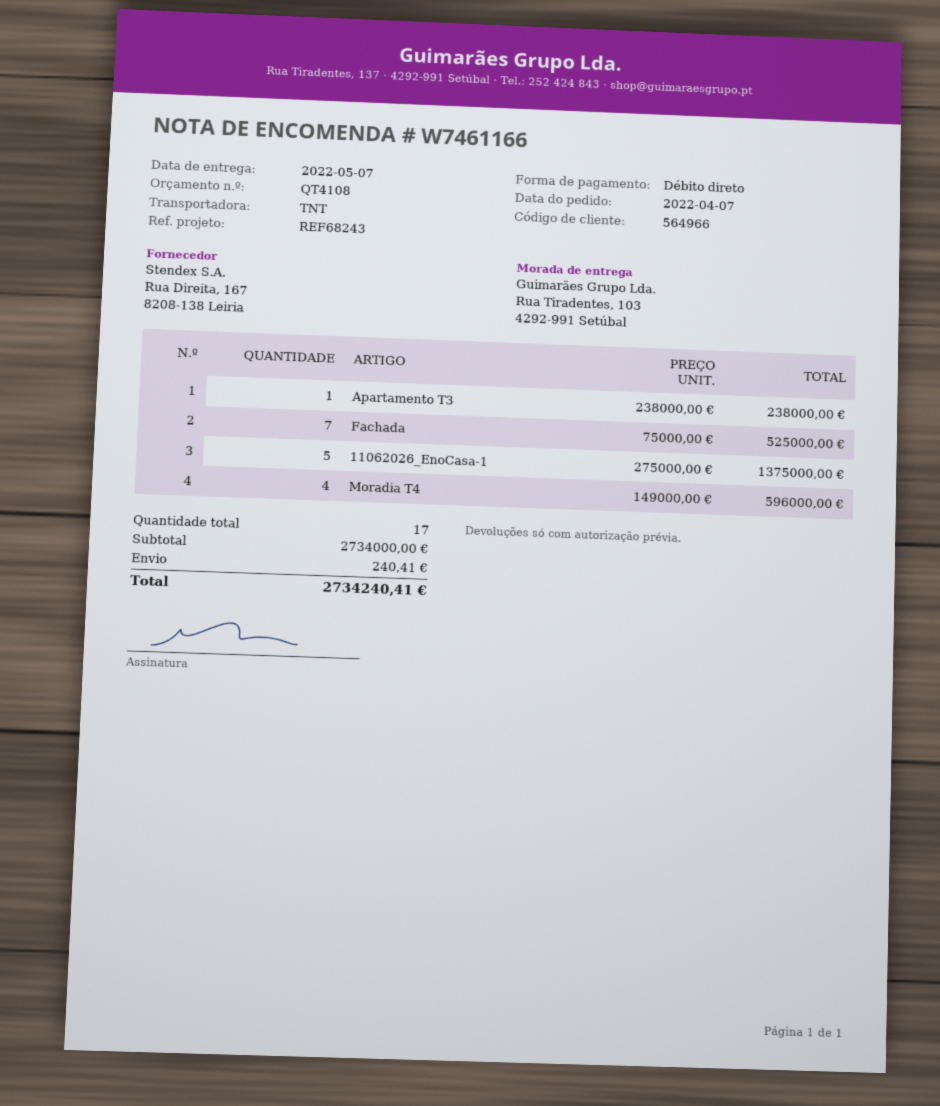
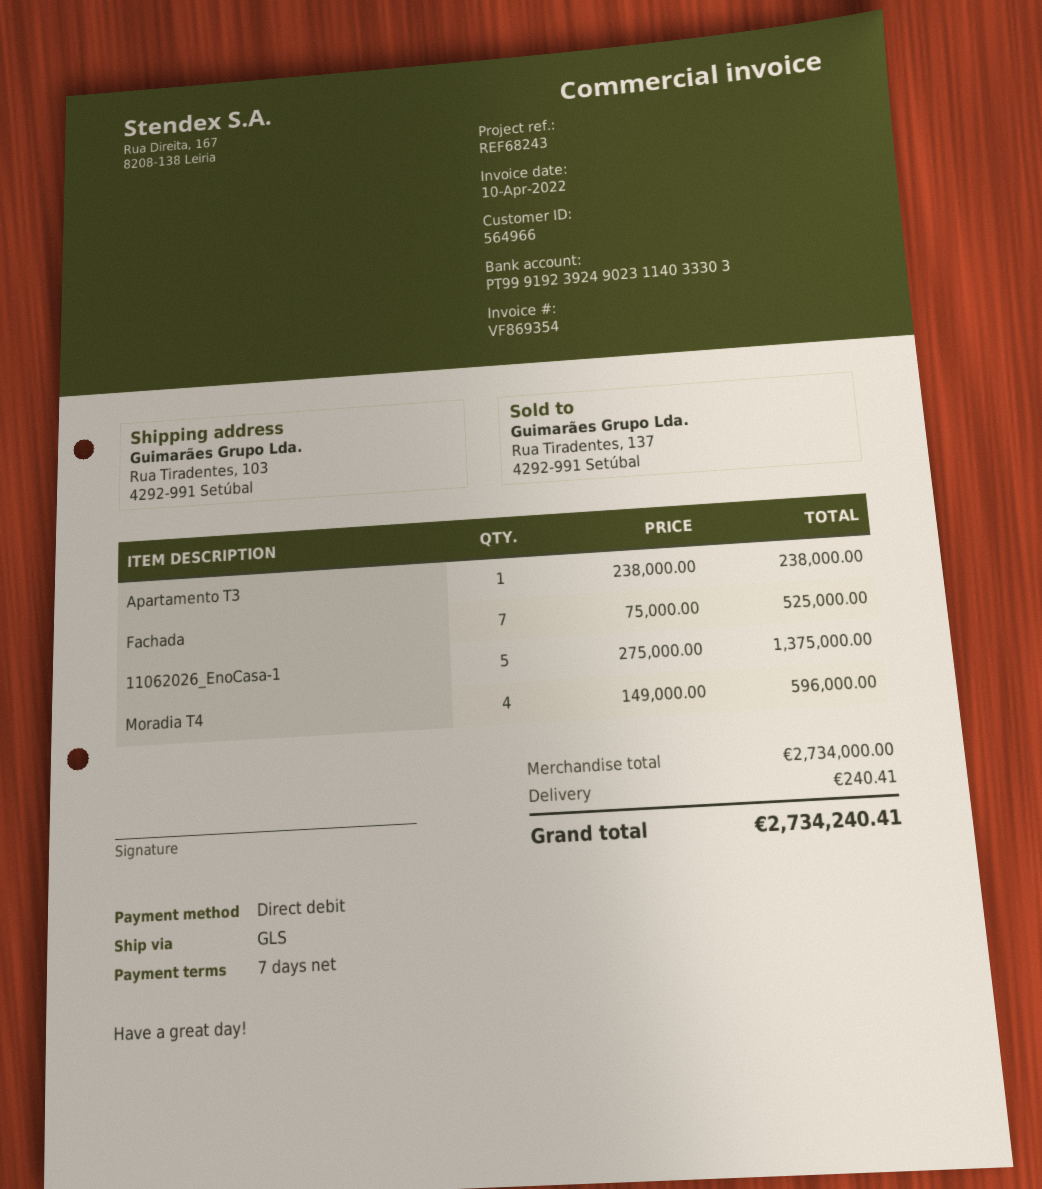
shipping method: TNT -> GLS

